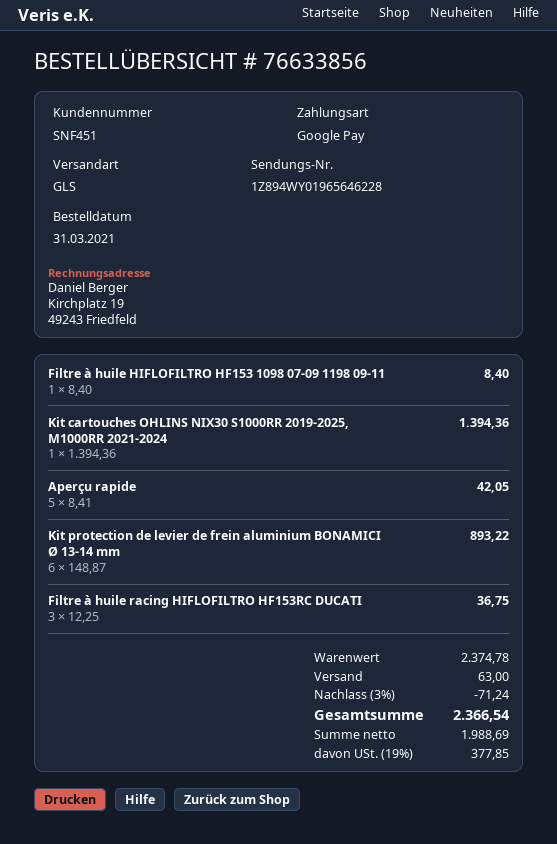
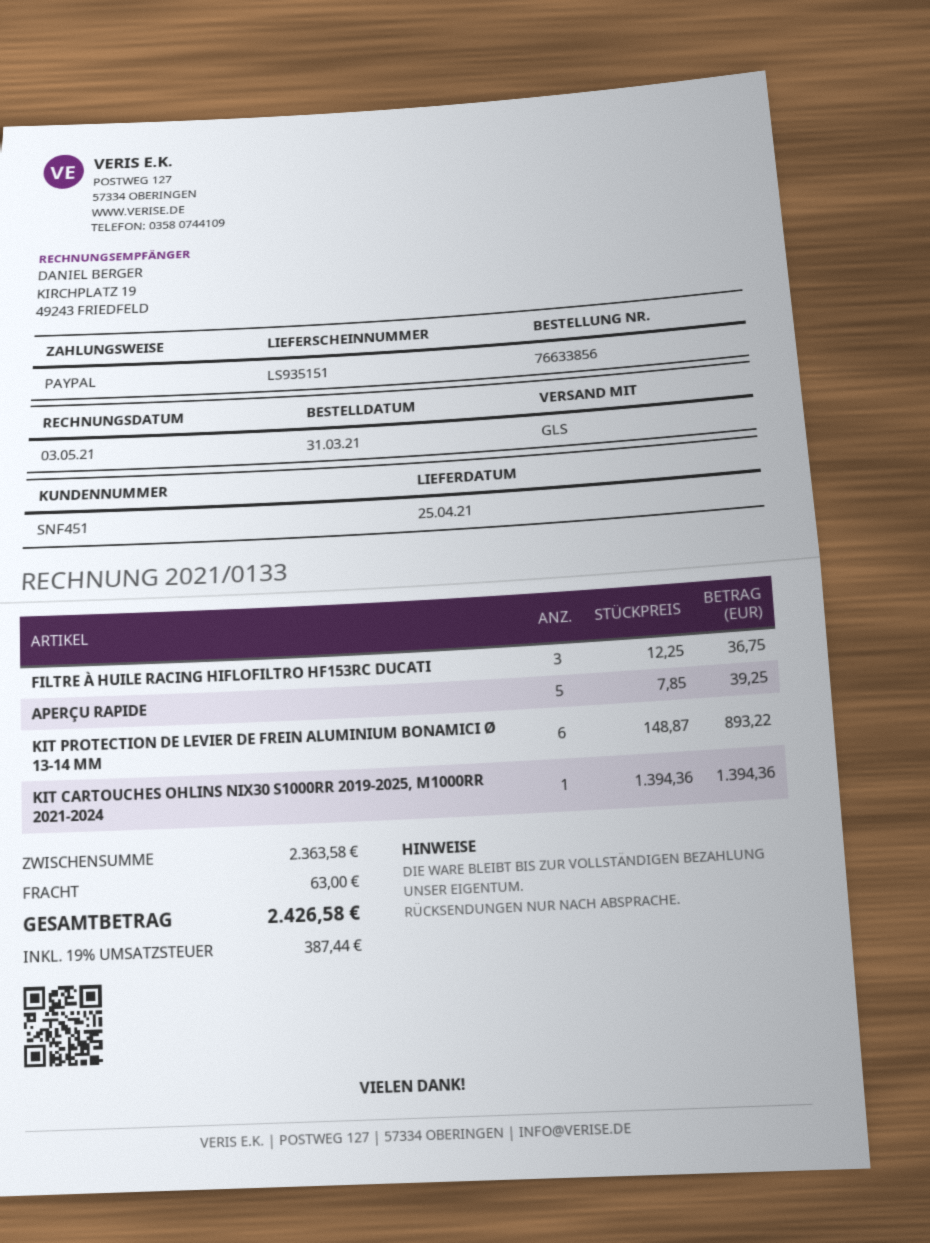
payment method: Google Pay -> PayPal
Filtre à huile HIFLOFILTRO HF153 1098 07-09 1198 09-11: 1 x 8.40 = 8.40 -> none
Aperçu rapide: 5 x 8.41 = 42.05 -> 5 x 7.85 = 39.25
subtotal: 2374.78 -> 2363.58
discount: 3% = 71.24 -> none
tax: 19% = 377.85 -> 19% = 387.44
total: 2366.54 -> 2426.58

